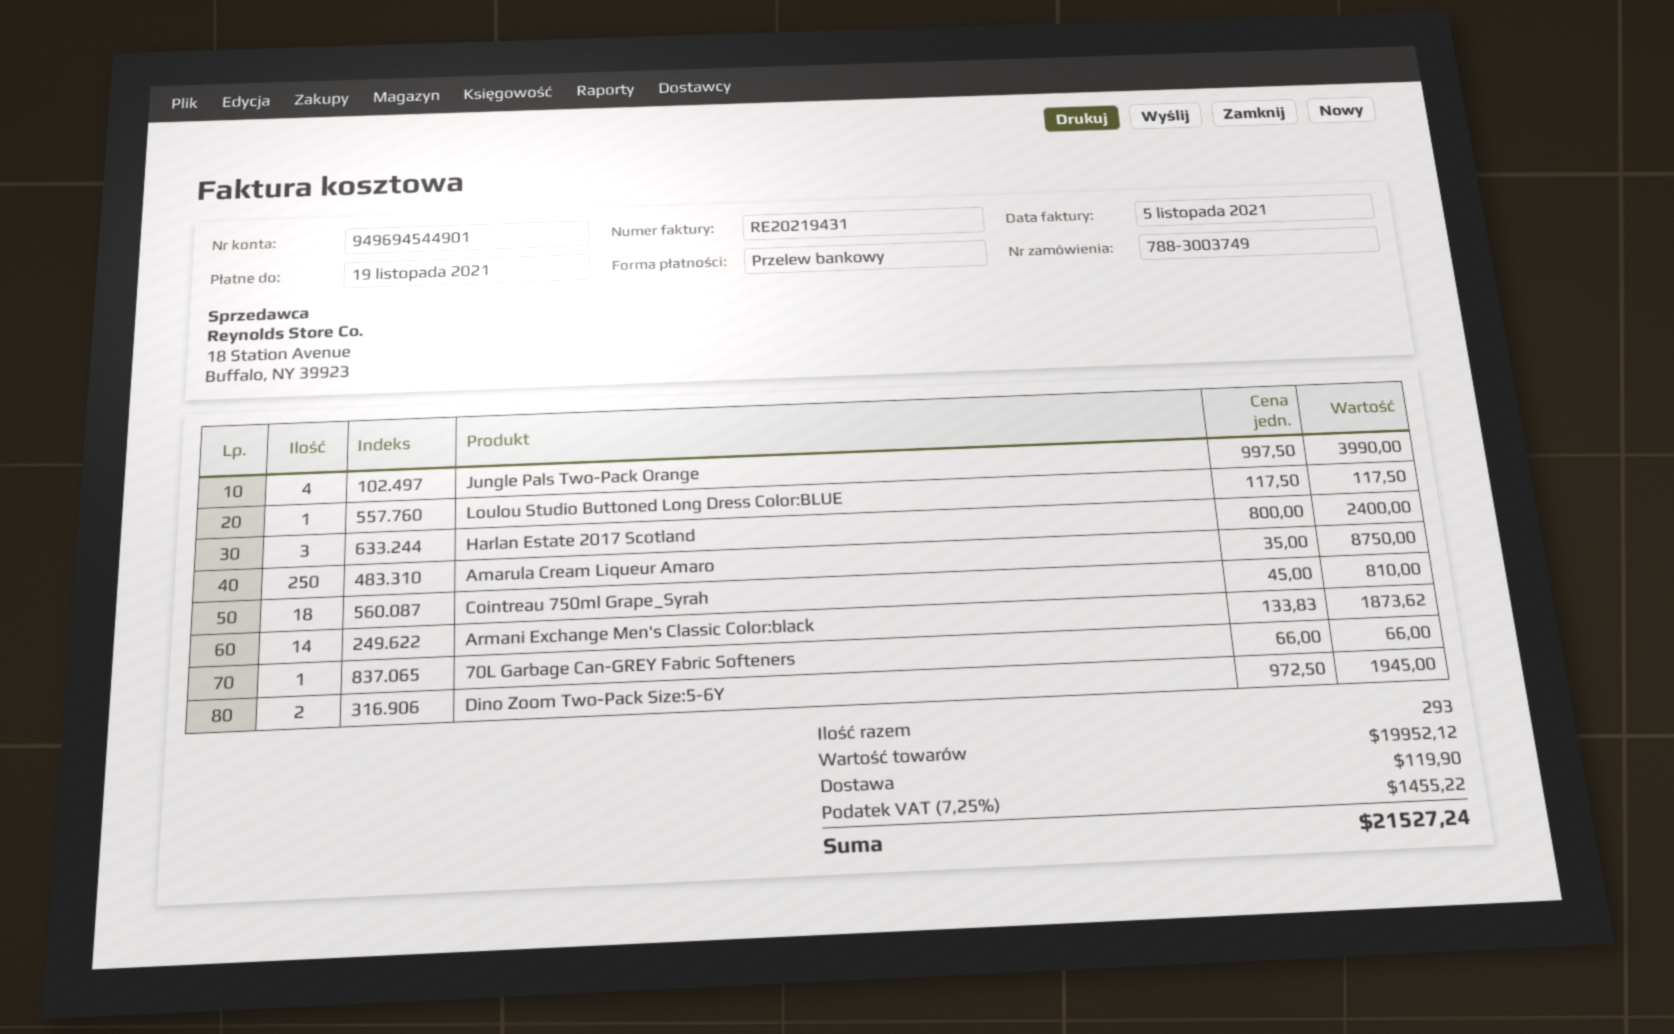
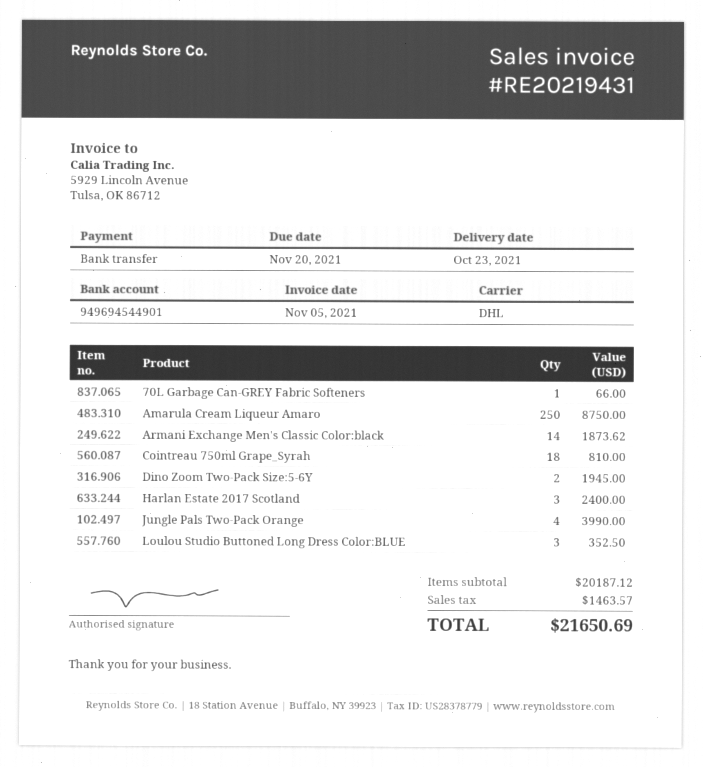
due date: 2021-11-19 -> 2021-11-20
Loulou Studio Buttoned Long Dress Color:BLUE: 1 for 117.50 -> 3 for 352.50
subtotal: 19952.12 -> 20187.12
shipping: 119.90 -> none
tax: 1455.22 -> 1463.57
total: 21527.24 -> 21650.69

